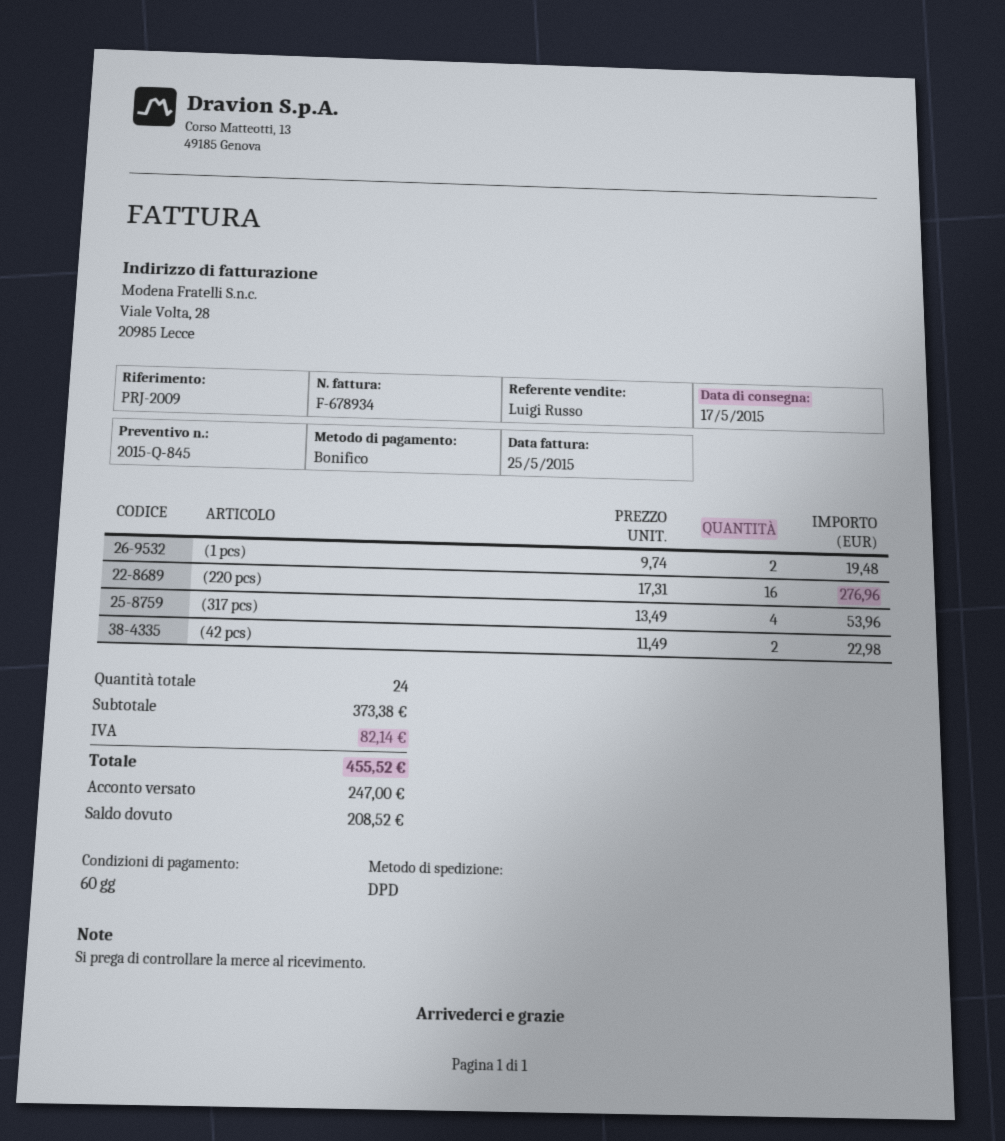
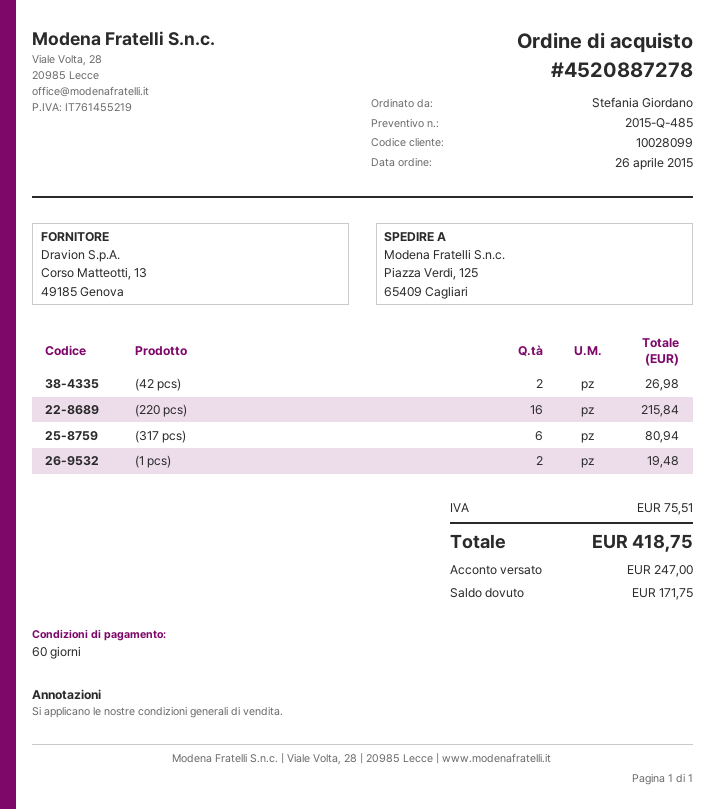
quote number: 2015-Q-845 -> 2015-Q-485
(220 pcs): 16 for 276.96 -> 16 for 215.84
(317 pcs): 4 for 53.96 -> 6 for 80.94
(42 pcs): 2 for 22.98 -> 2 for 26.98
tax: 82.14 -> 75.51
total: 455.52 -> 418.75
balance: 208.52 -> 171.75

